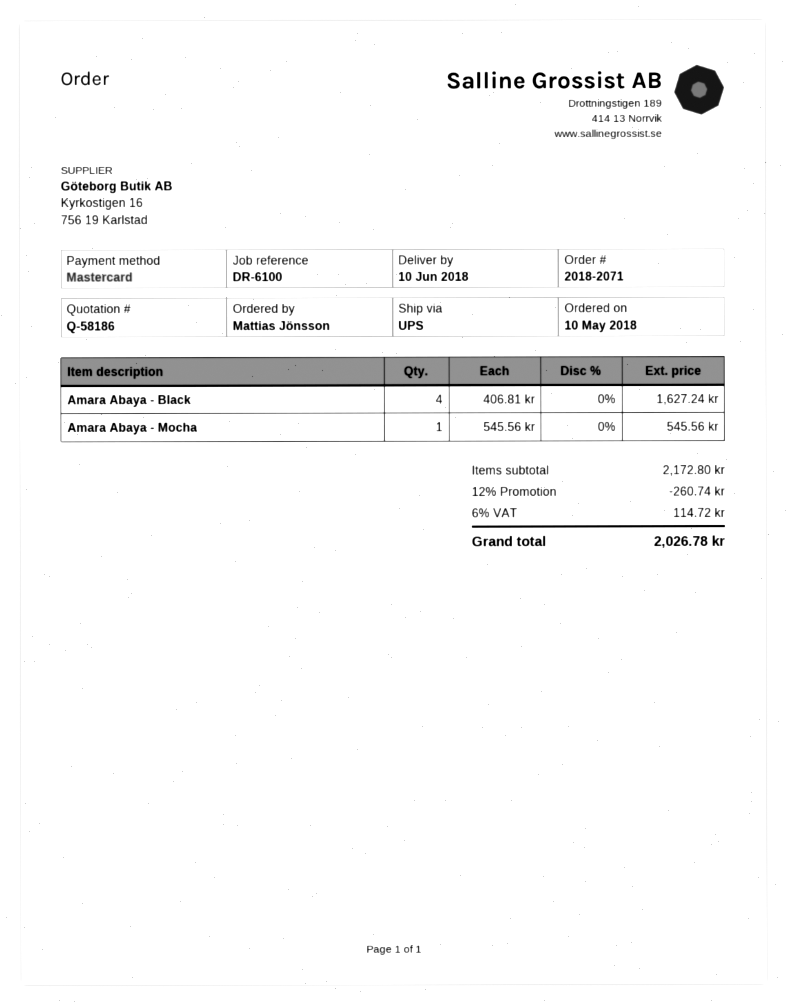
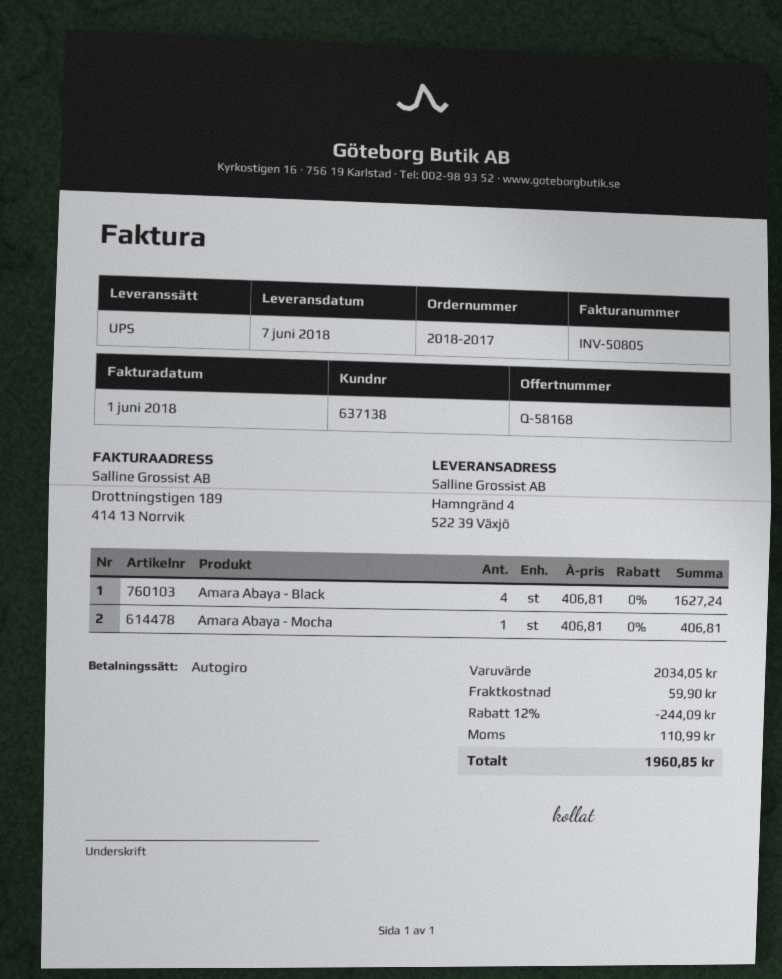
quote number: Q-58186 -> Q-58168
order number: 2018-2071 -> 2018-2017
delivery date: 2018-06-10 -> 2018-06-07
payment method: Mastercard -> direct debit
Amara Abaya - Mocha: 1 x 545.56 = 545.56 -> 1 x 406.81 = 406.81
subtotal: 2172.80 -> 2034.05
discount: 12% = 260.74 -> 12% = 244.09
shipping: none -> 59.90
tax: 114.72 -> 110.99
total: 2026.78 -> 1960.85

